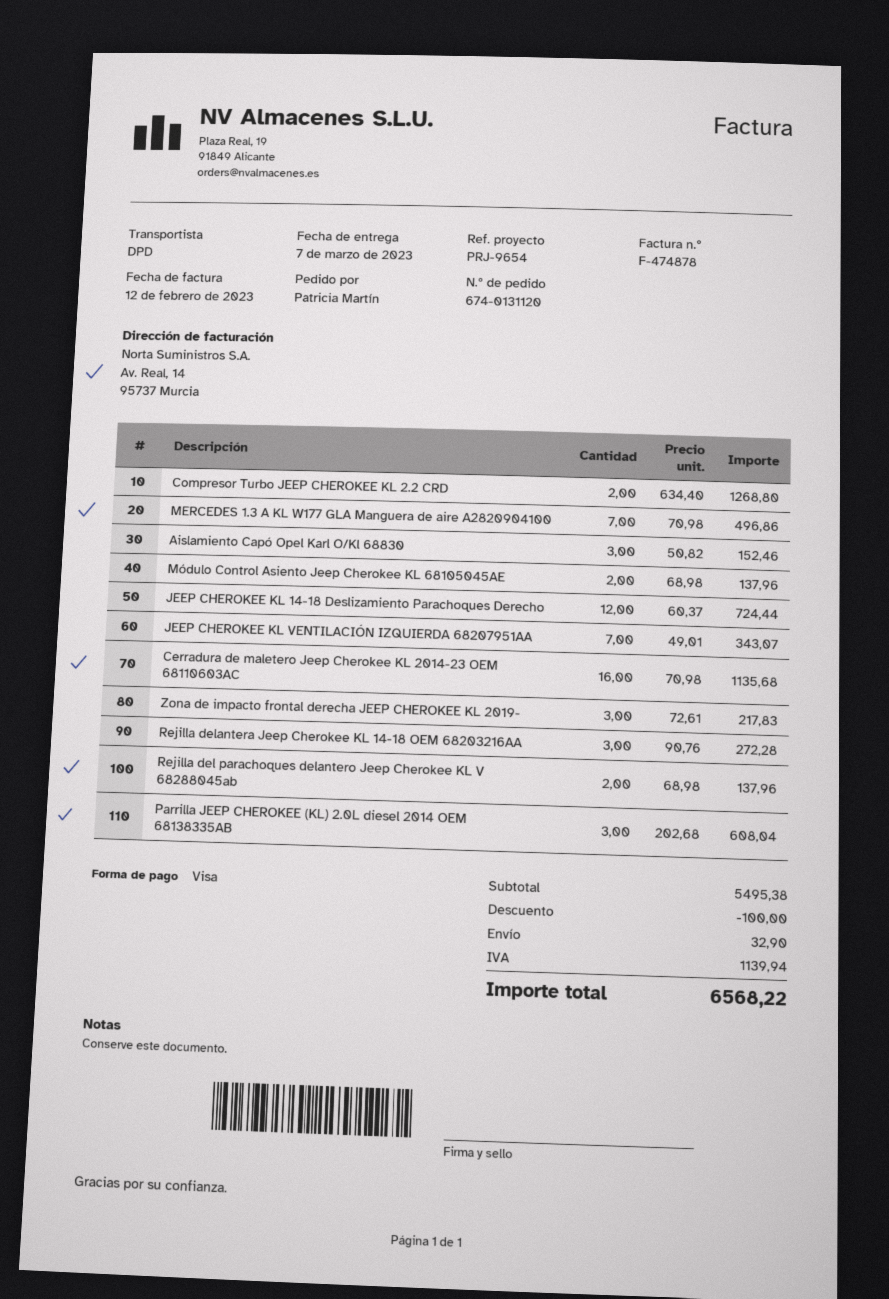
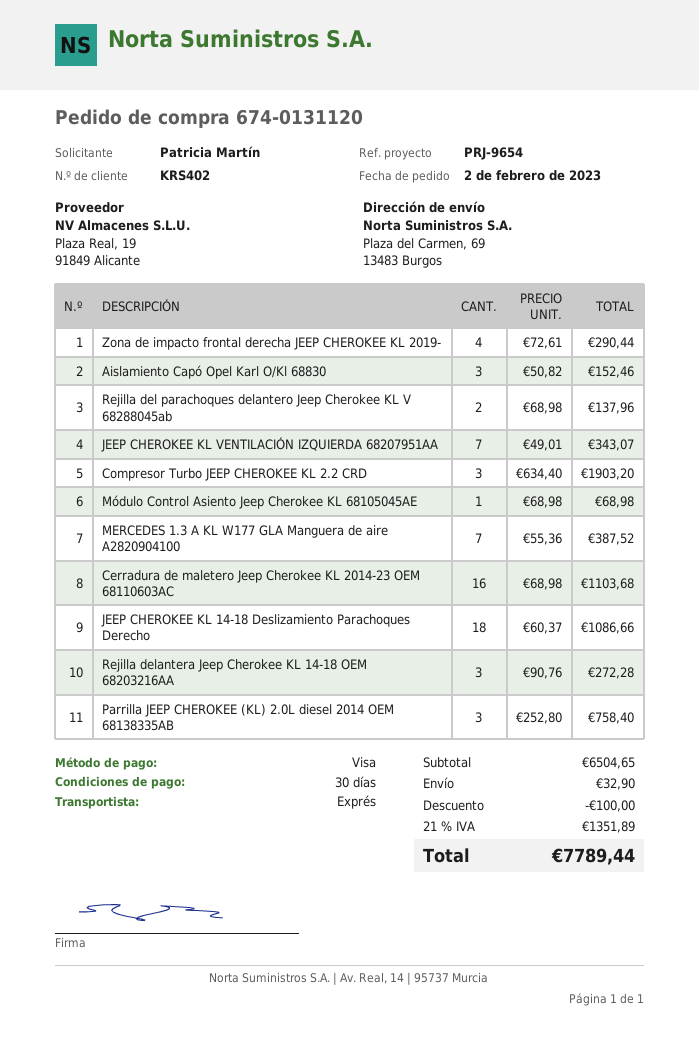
shipping method: DPD -> express
Compresor Turbo JEEP CHEROKEE KL 2.2 CRD: 2 x 634.40 = 1268.80 -> 3 x 634.40 = 1903.20
MERCEDES 1.3 A KL W177 GLA Manguera de aire A2820904100: 7 x 70.98 = 496.86 -> 7 x 55.36 = 387.52
Módulo Control Asiento Jeep Cherokee KL 68105045AE: 2 x 68.98 = 137.96 -> 1 x 68.98 = 68.98
JEEP CHEROKEE KL 14-18 Deslizamiento Parachoques Derecho: 12 x 60.37 = 724.44 -> 18 x 60.37 = 1086.66
Cerradura de maletero Jeep Cherokee KL 2014-23 OEM 68110603AC: 16 x 70.98 = 1135.68 -> 16 x 68.98 = 1103.68
Zona de impacto frontal derecha JEEP CHEROKEE KL 2019-: 3 x 72.61 = 217.83 -> 4 x 72.61 = 290.44
Parrilla JEEP CHEROKEE (KL) 2.0L diesel 2014 OEM 68138335AB: 3 x 202.68 = 608.04 -> 3 x 252.80 = 758.40
subtotal: 5495.38 -> 6504.65
tax: 1139.94 -> 1351.89
total: 6568.22 -> 7789.44

